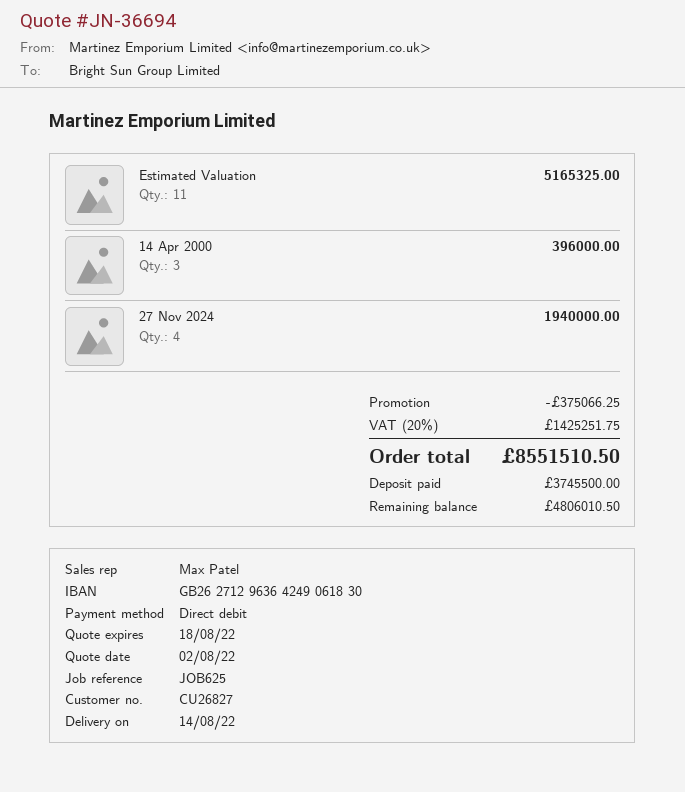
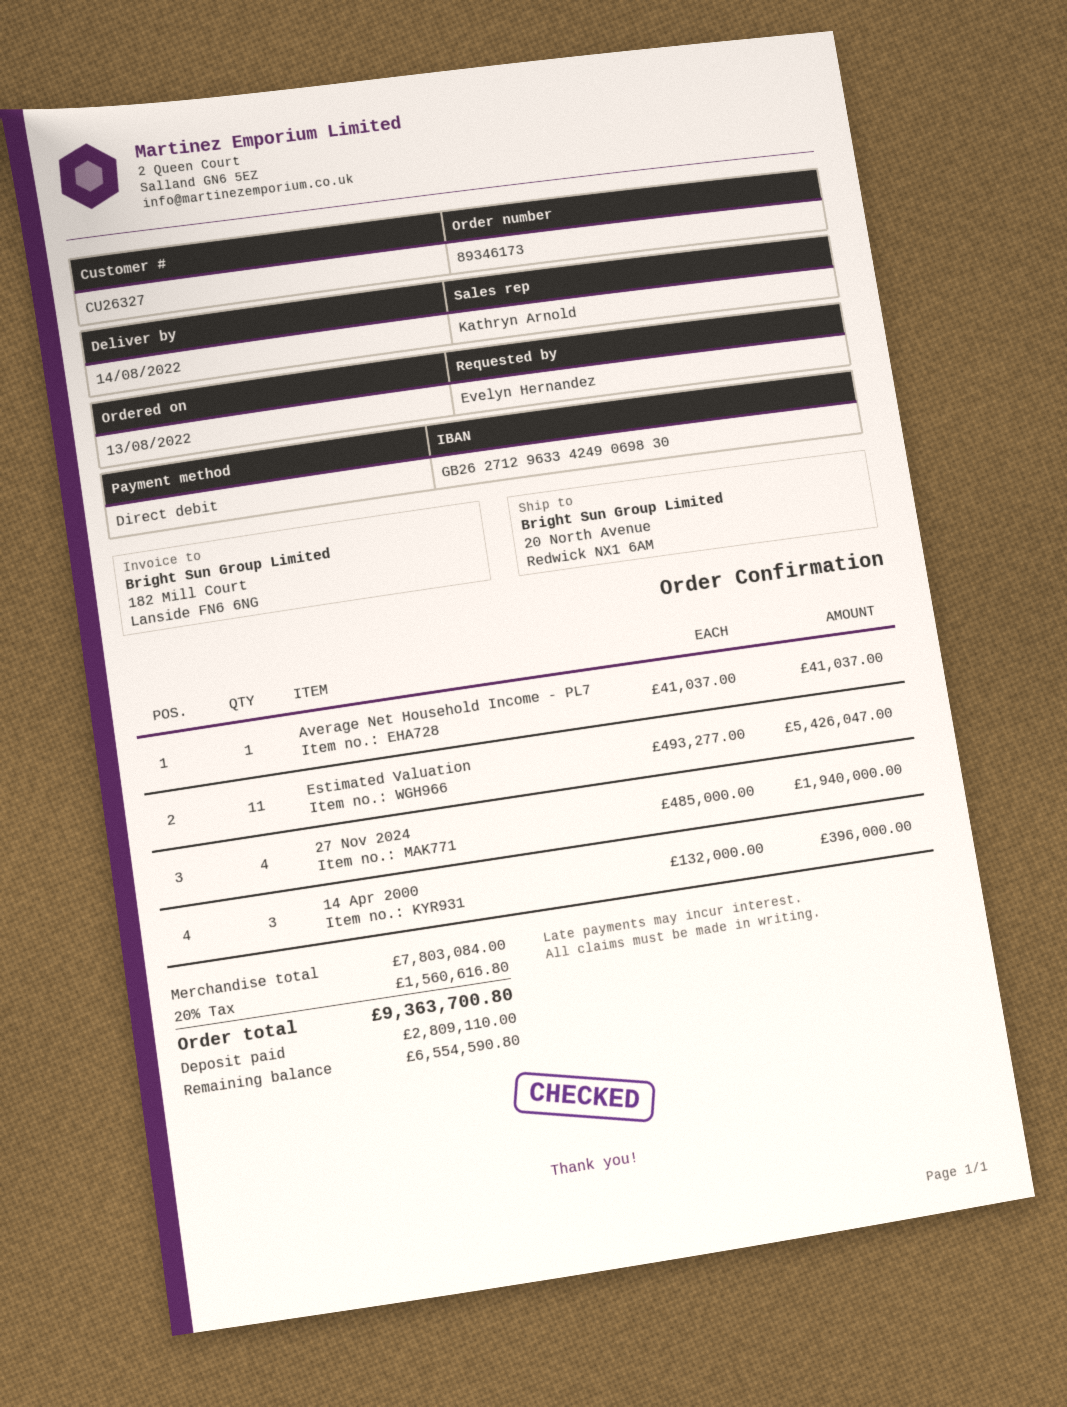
customer number: CU26827 -> CU26327
sales rep: Max Patel -> Kathryn Arnold
bank account: GB26271296364249061830 -> GB26271296334249069830
Estimated Valuation: 11 for 5165325.00 -> 11 for 5426047.00
Average Net Household Income - PL7: none -> 1 for 41037.00
discount: 375066.25 -> none
tax: 20% = 1425251.75 -> 20% = 1560616.80
total: 8551510.50 -> 9363700.80
deposit: 3745500.00 -> 2809110.00
balance: 4806010.50 -> 6554590.80

